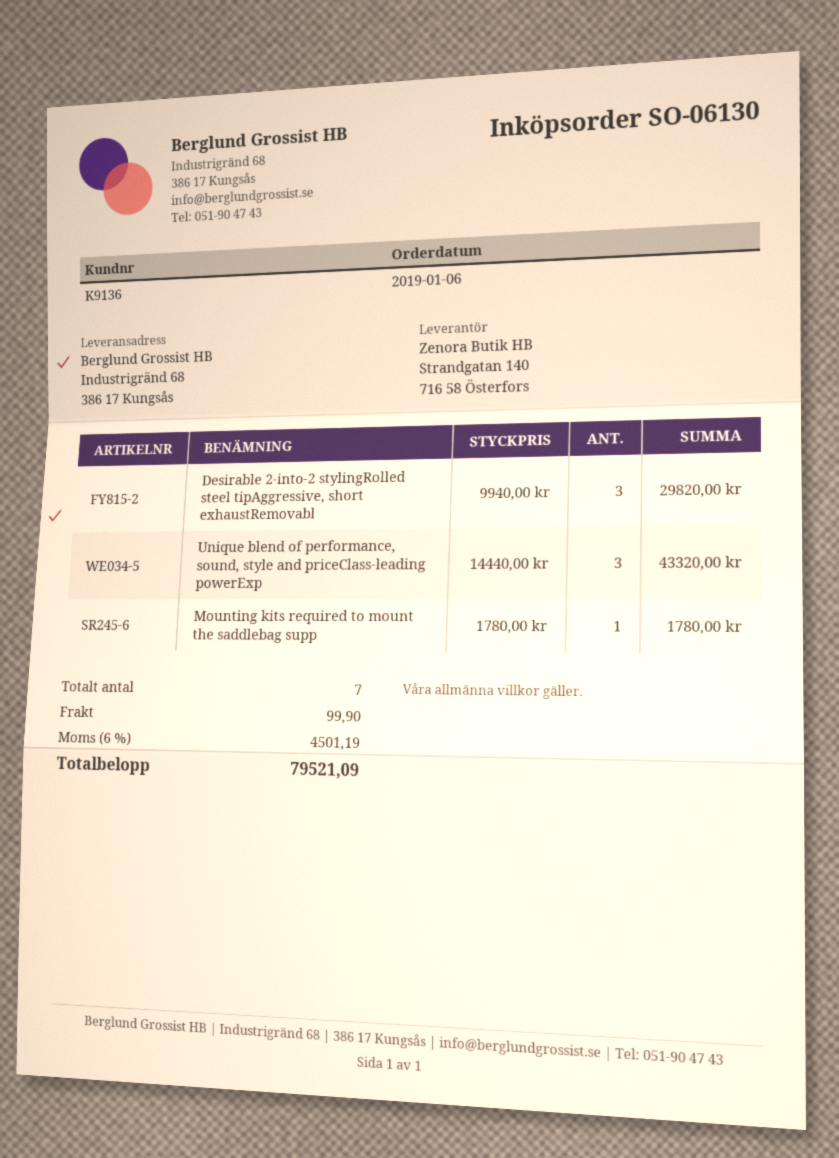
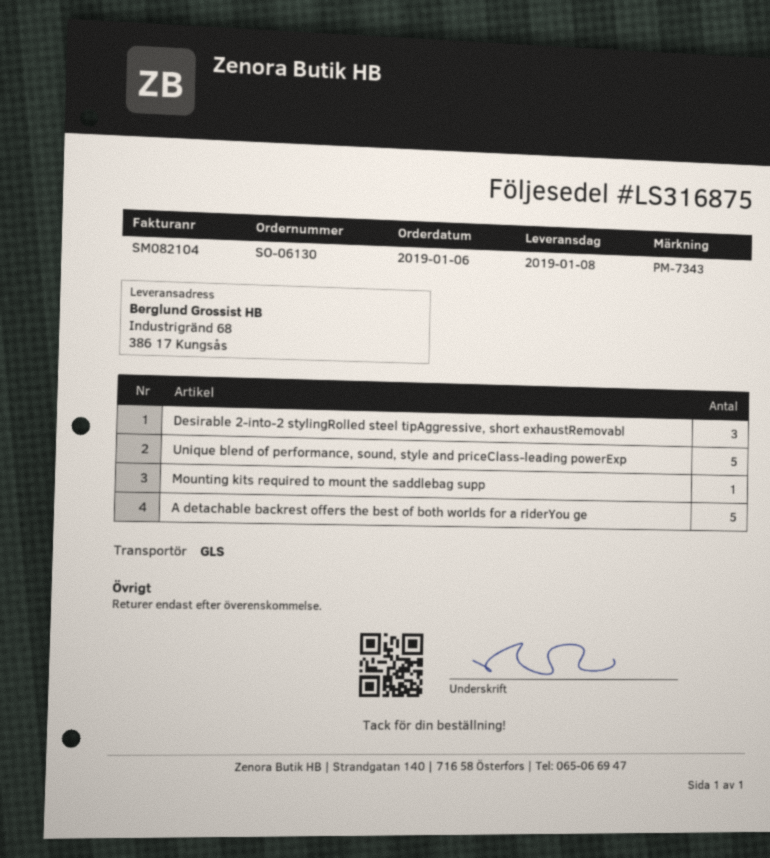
Unique blend of performance, sound, style and priceClass-leading powerExp: 3 -> 5
A detachable backrest offers the best of both worlds for a riderYou ge: none -> 5

